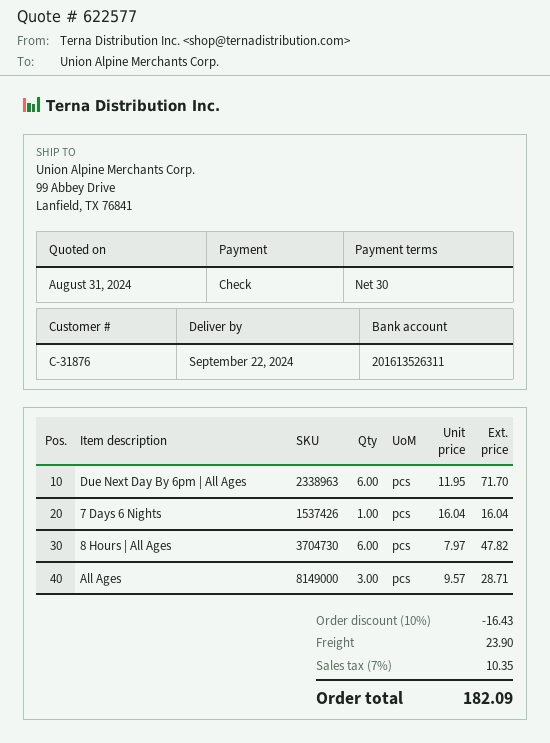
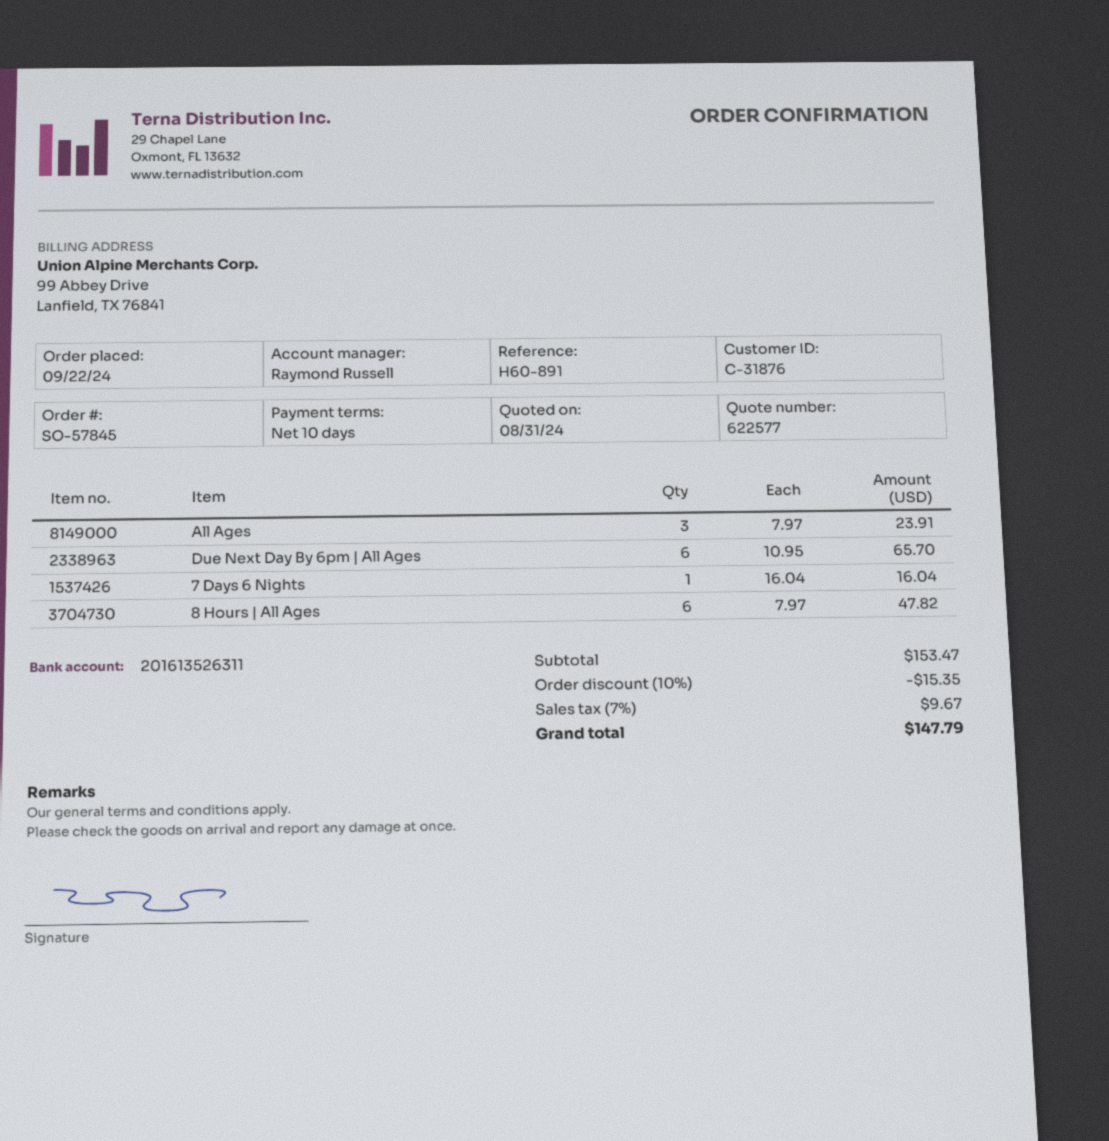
payment terms: 30 days -> 10 days
Due Next Day By 6pm | All Ages: 6 x 11.95 = 71.70 -> 6 x 10.95 = 65.70
All Ages: 3 x 9.57 = 28.71 -> 3 x 7.97 = 23.91
discount: 10% = 16.43 -> 10% = 15.35
shipping: 23.90 -> none
tax: 7% = 10.35 -> 7% = 9.67
total: 182.09 -> 147.79

